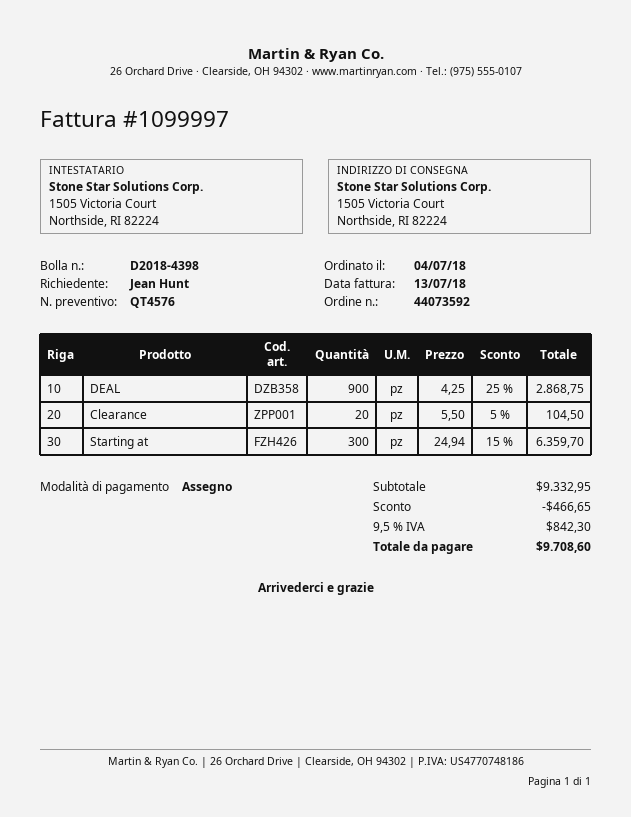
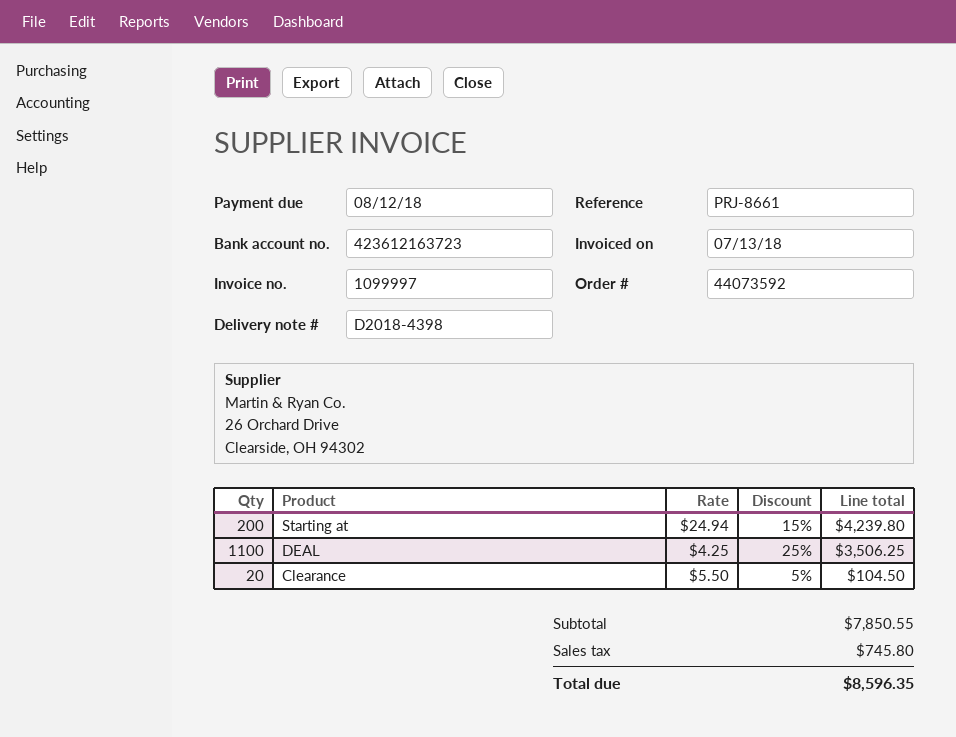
DEAL: 900 x 4.25 - 25% = 2868.75 -> 1100 x 4.25 - 25% = 3506.25
Starting at: 300 x 24.94 - 15% = 6359.70 -> 200 x 24.94 - 15% = 4239.80
subtotal: 9332.95 -> 7850.55
discount: 466.65 -> none
tax: 842.30 -> 745.80
total: 9708.60 -> 8596.35

